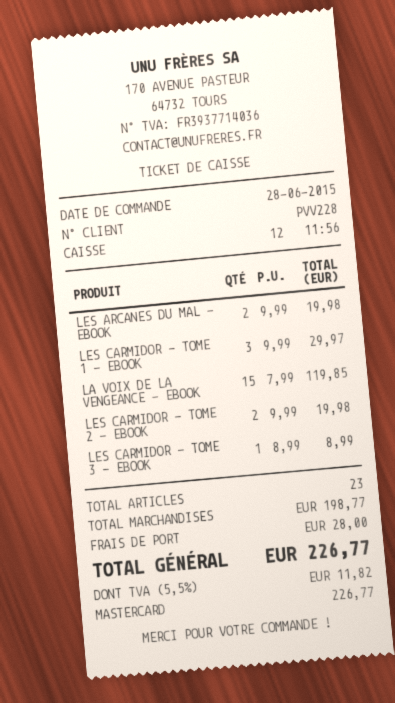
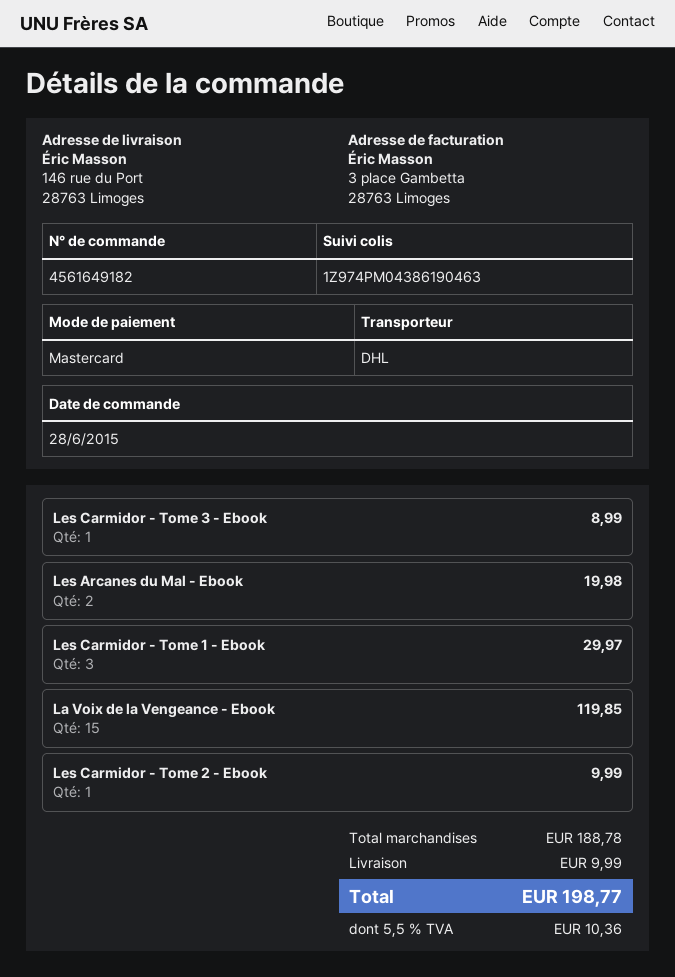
LES CARMIDOR - TOME 2 - EBOOK: 2 for 19.98 -> 1 for 9.99
subtotal: 198.77 -> 188.78
shipping: 28.00 -> 9.99
tax: 5.5% = 11.82 -> 5.5% = 10.36
total: 226.77 -> 198.77

